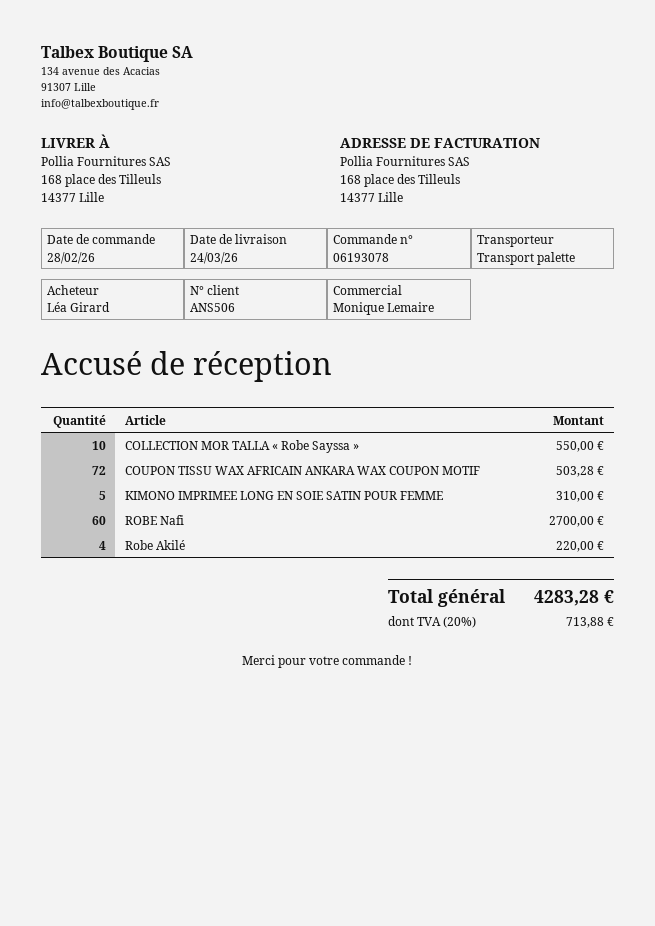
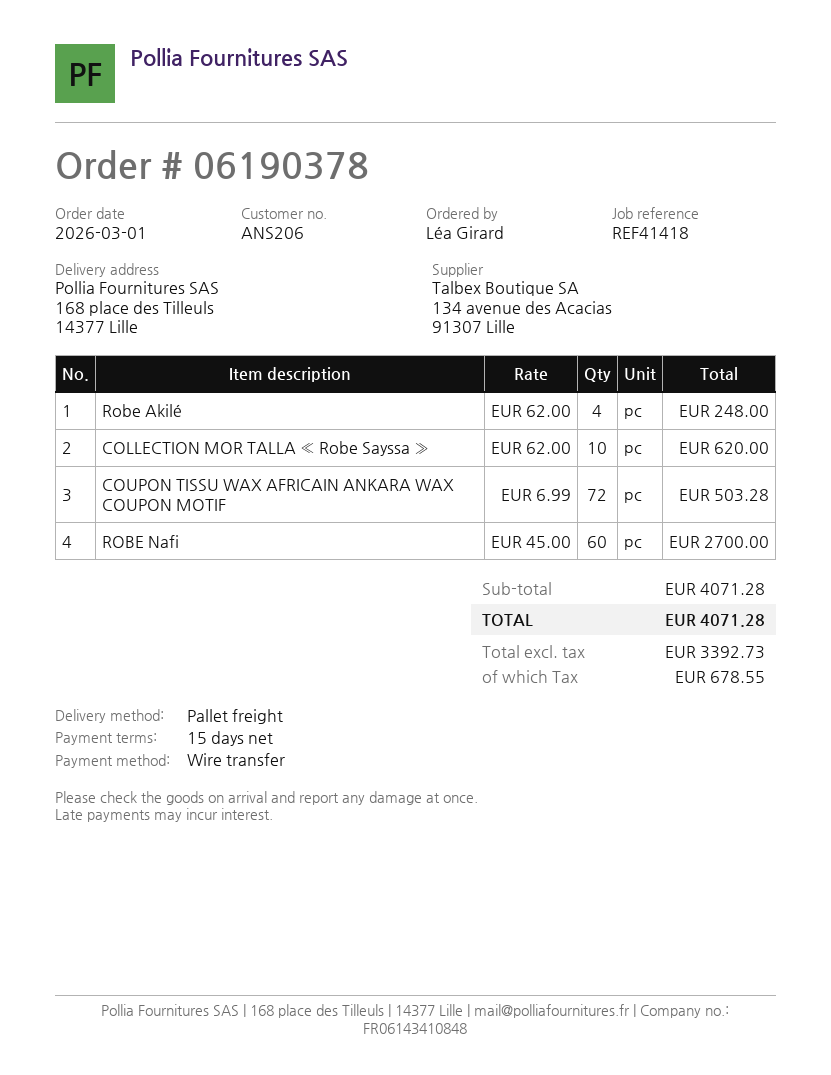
order number: 06193078 -> 06190378
order date: 2026-02-28 -> 2026-03-01
customer number: ANS506 -> ANS206
COLLECTION MOR TALLA « Robe Sayssa »: 10 for 550.00 -> 10 for 620.00
KIMONO IMPRIMEE LONG EN SOIE SATIN POUR FEMME: 5 for 310.00 -> none
Robe Akilé: 4 for 220.00 -> 4 for 248.00
tax: 713.88 -> 678.55
total: 4283.28 -> 4071.28

